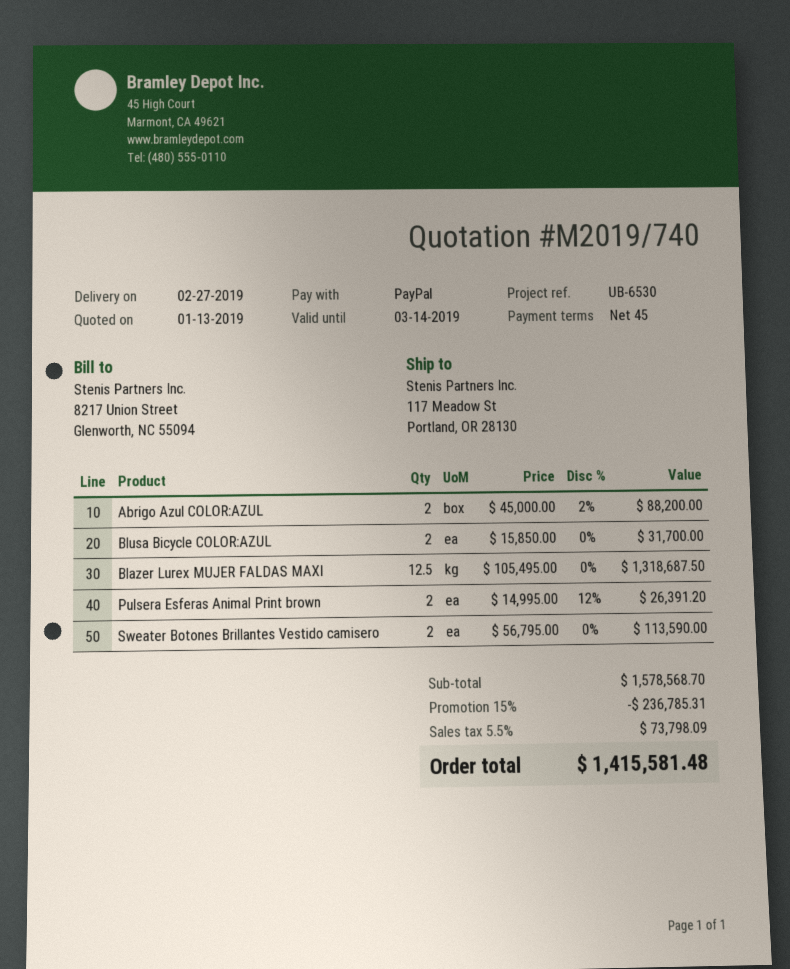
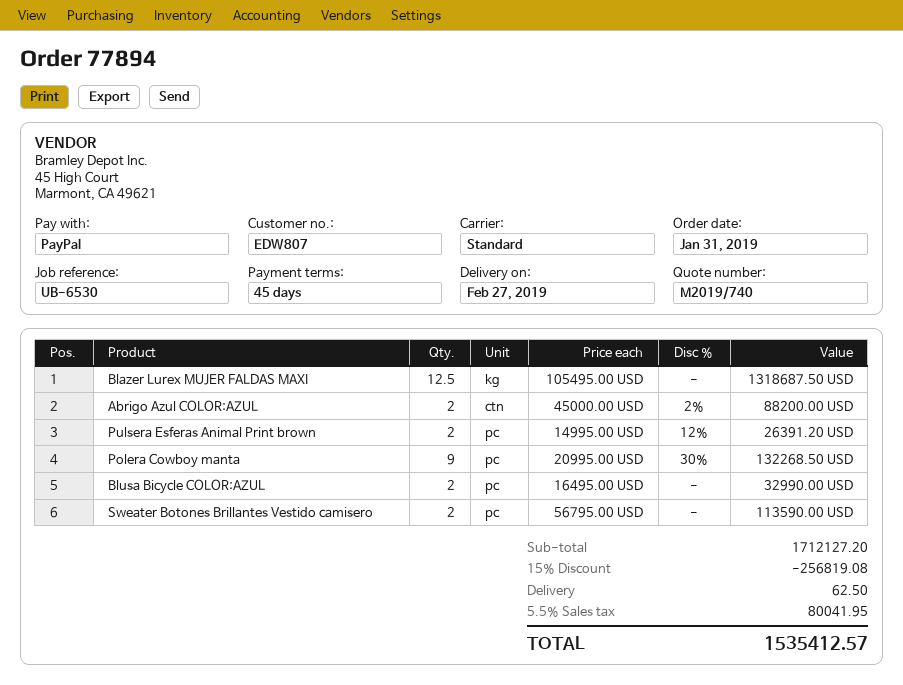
Blusa Bicycle COLOR:AZUL: 2 x 15850.00 = 31700.00 -> 2 x 16495.00 = 32990.00
Polera Cowboy manta: none -> 9 x 20995.00 - 30% = 132268.50
subtotal: 1578568.70 -> 1712127.20
discount: 15% = 236785.31 -> 15% = 256819.08
shipping: none -> 62.50
tax: 5.5% = 73798.09 -> 5.5% = 80041.95
total: 1415581.48 -> 1535412.57

